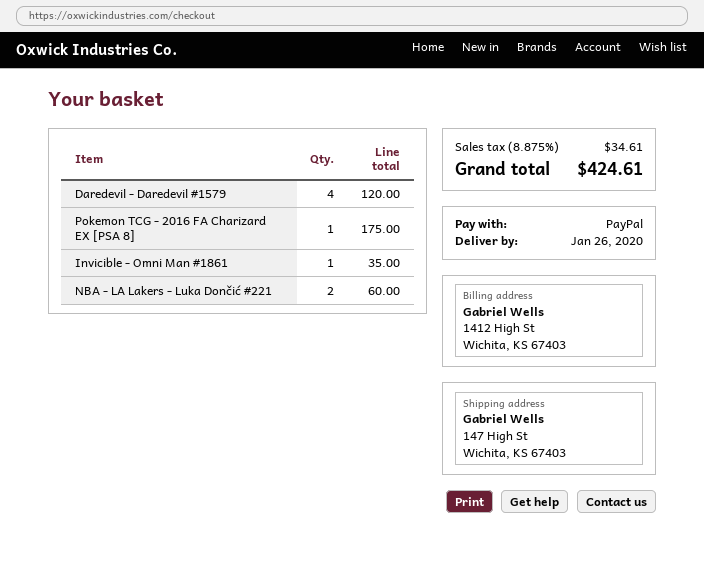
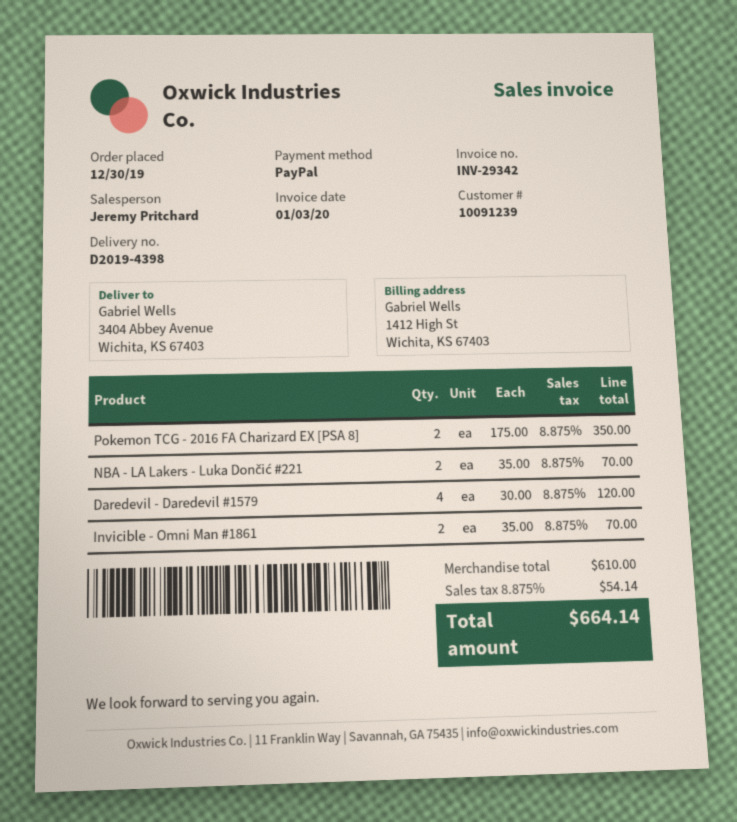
ship to: 147 High St, Wichita, KS 67403 -> 3404 Abbey Avenue, Wichita, KS 67403
Pokemon TCG - 2016 FA Charizard EX [PSA 8]: 1 for 175.00 -> 2 for 350.00
Invicible - Omni Man #1861: 1 for 35.00 -> 2 for 70.00
NBA - LA Lakers - Luka Dončić #221: 2 for 60.00 -> 2 for 70.00
tax: 8.875% = 34.61 -> 8.875% = 54.14
total: 424.61 -> 664.14

